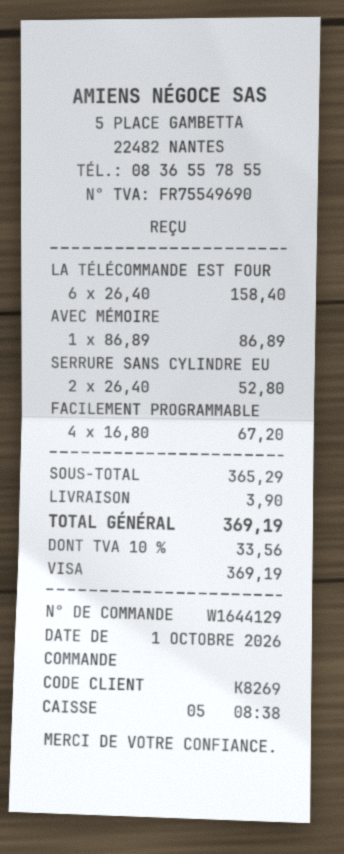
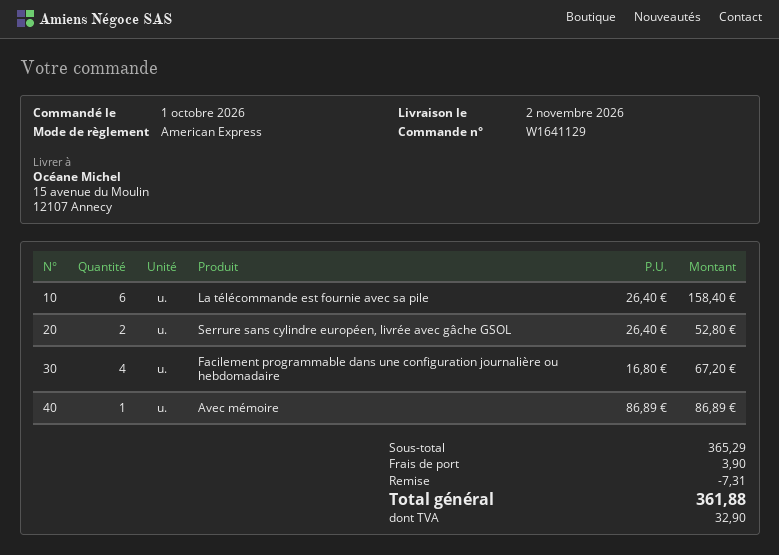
order number: W1644129 -> W1641129
payment method: Visa -> American Express
discount: none -> 7.31
tax: 33.56 -> 32.90
total: 369.19 -> 361.88

